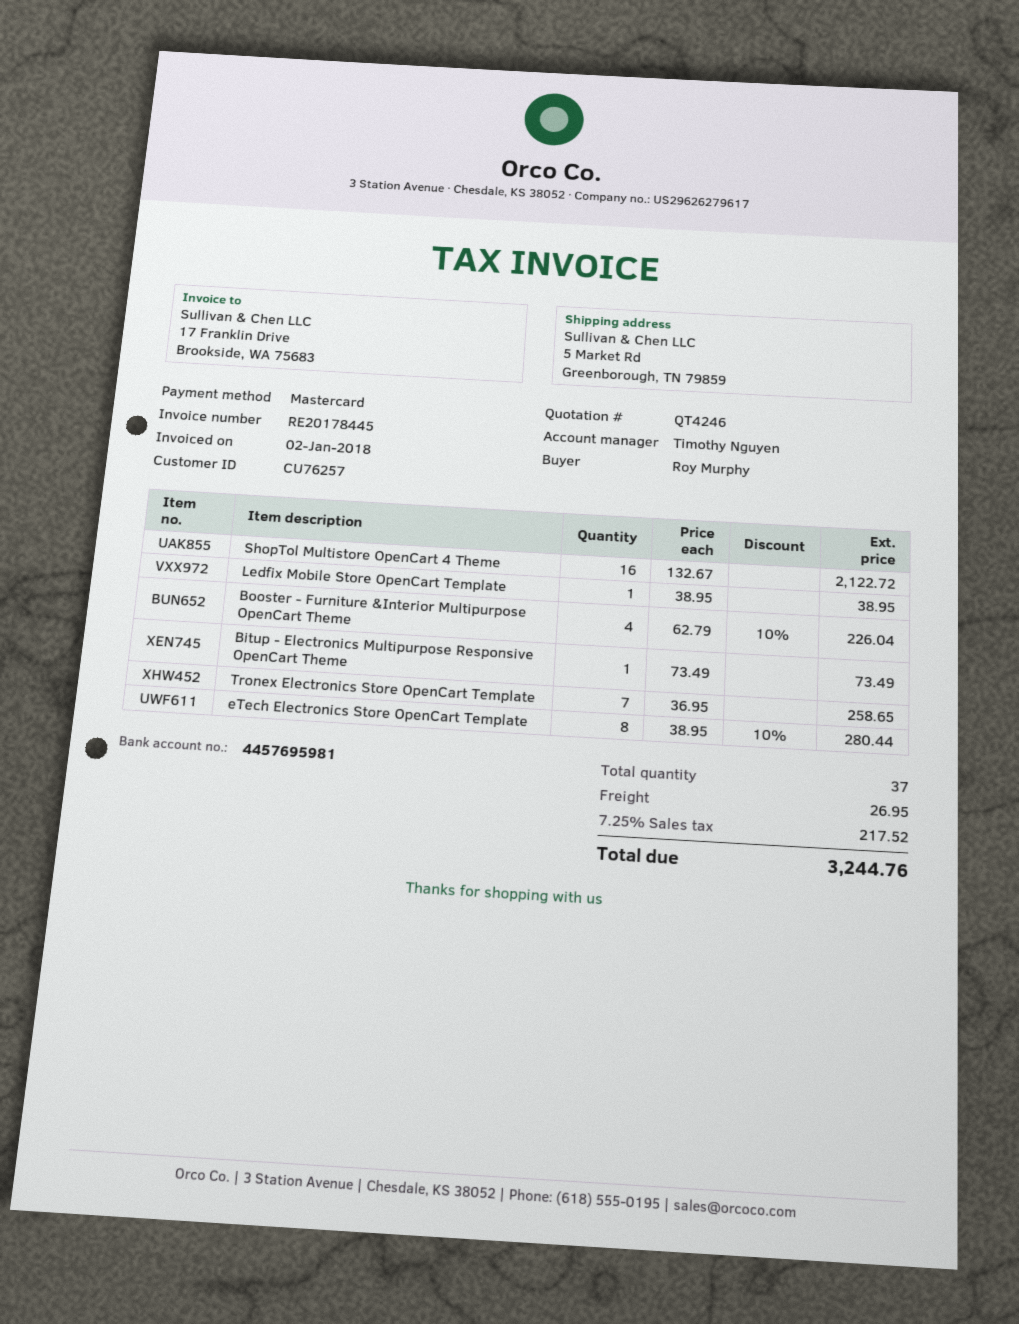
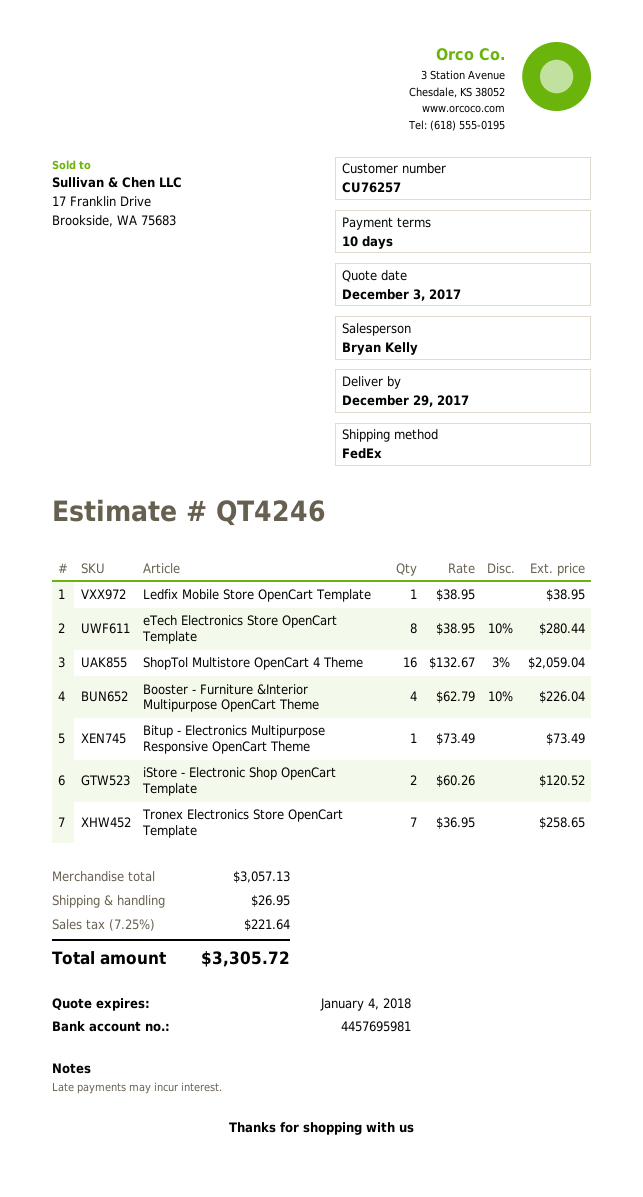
sales rep: Timothy Nguyen -> Bryan Kelly
ShopTol Multistore OpenCart 4 Theme: 16 x 132.67 = 2122.72 -> 16 x 132.67 - 3% = 2059.04
iStore - Electronic Shop OpenCart Template: none -> 2 x 60.26 = 120.52
tax: 7.25% = 217.52 -> 7.25% = 221.64
total: 3244.76 -> 3305.72

